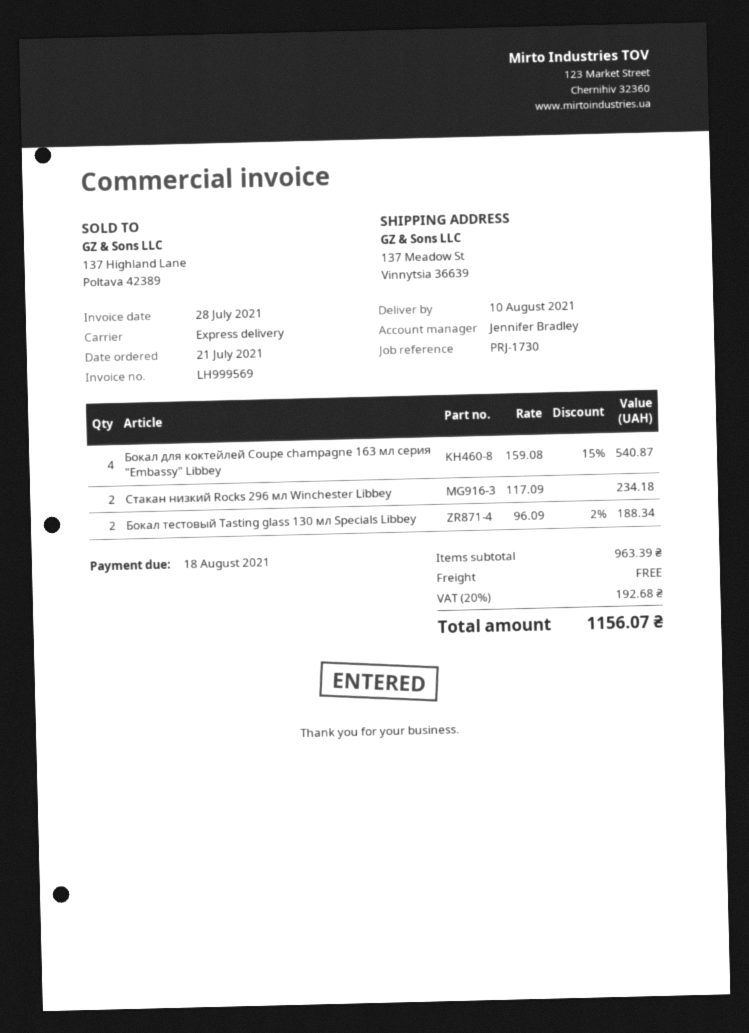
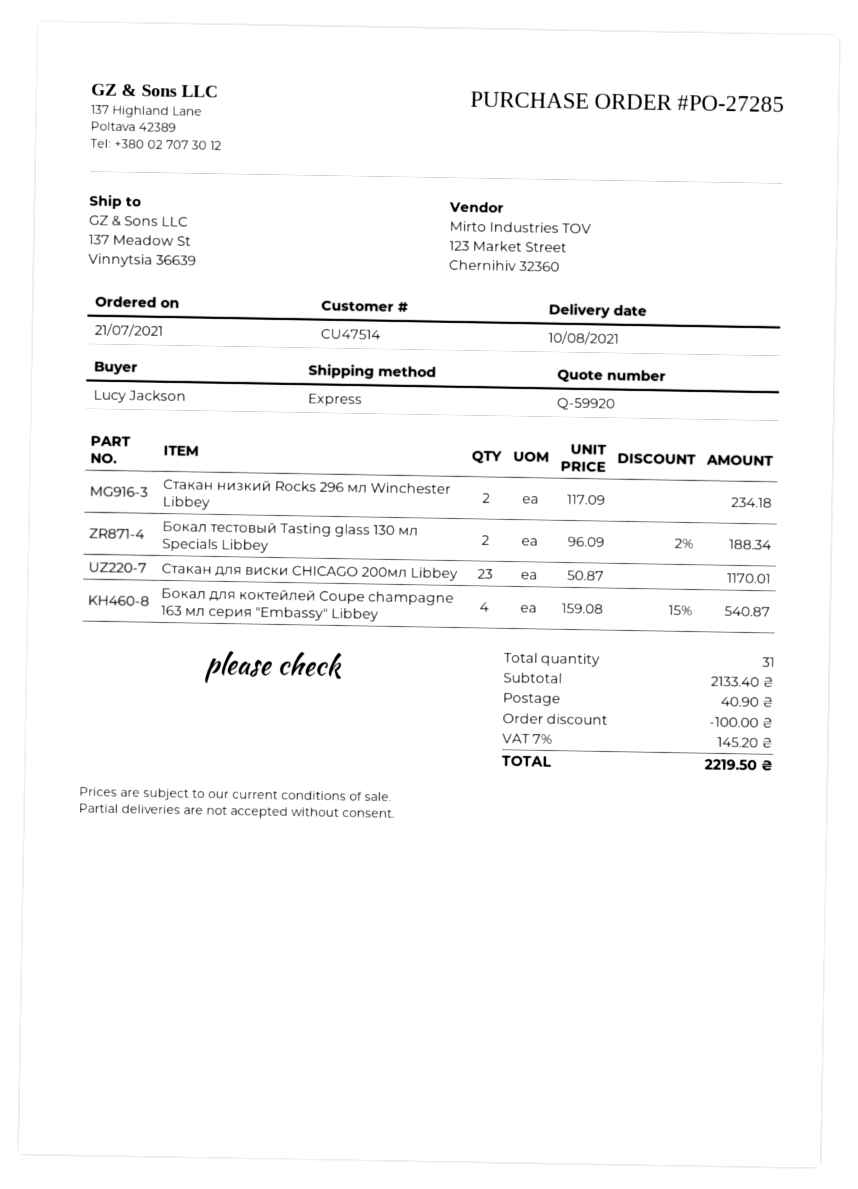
Стакан для виски CHICAGO 200мл Libbey: none -> 23 x 50.87 = 1170.01
subtotal: 963.39 -> 2133.40
discount: none -> 100.00
shipping: 0.00 -> 40.90
tax: 20% = 192.68 -> 7% = 145.20
total: 1156.07 -> 2219.50

